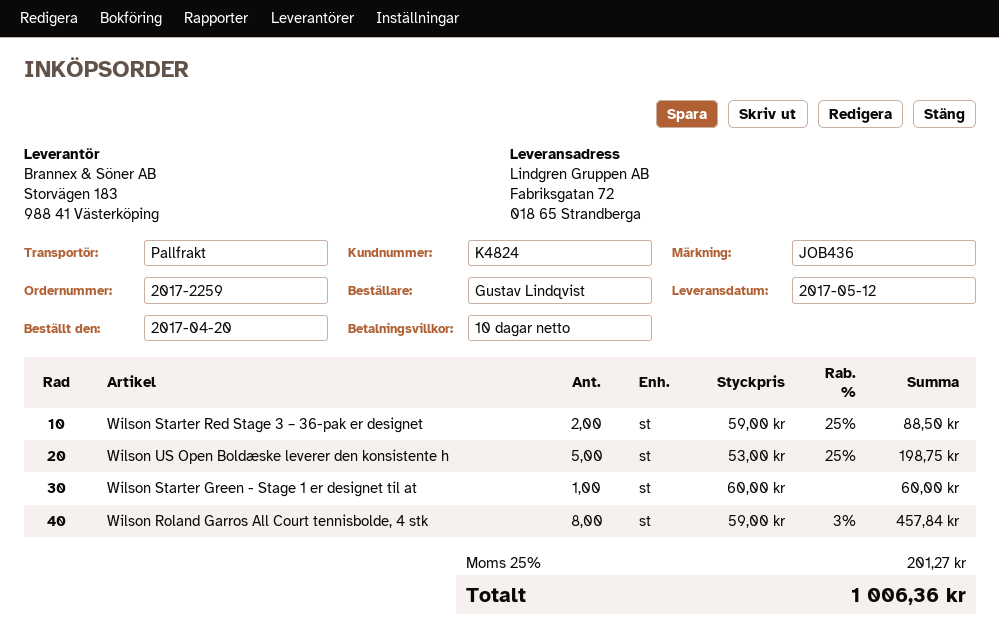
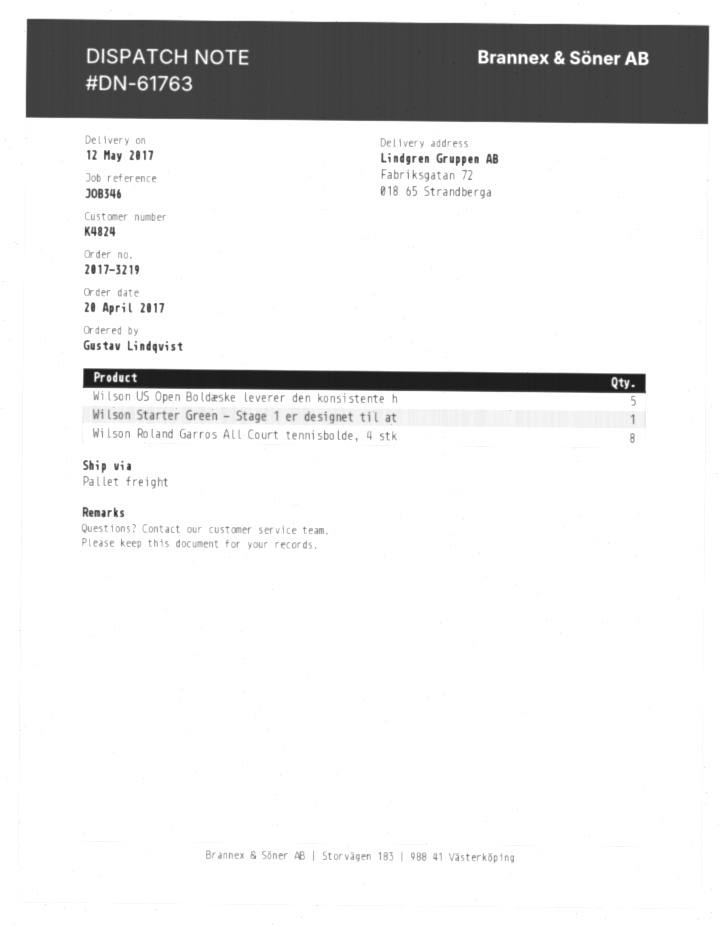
order number: 2017-2259 -> 2017-3219
reference: JOB436 -> JOB346
Wilson Starter Red Stage 3 – 36-pak er designet: 2 -> none

